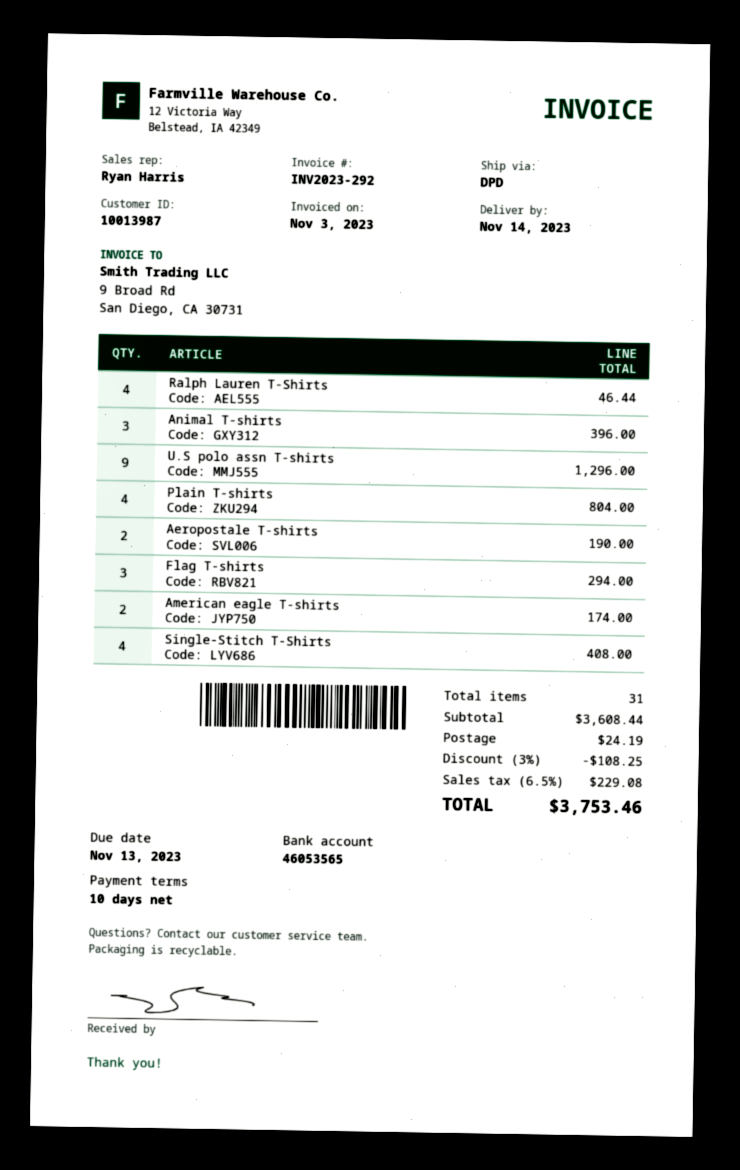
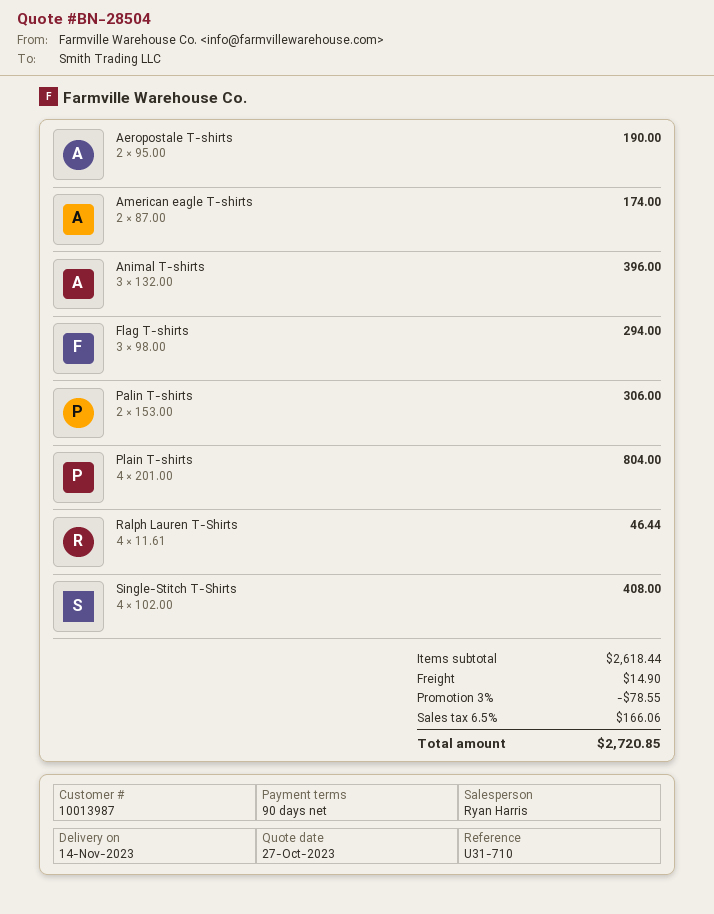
payment terms: 10 days -> 90 days
U.S polo assn T-shirts: 9 for 1296.00 -> none
Palin T-shirts: none -> 2 for 306.00
subtotal: 3608.44 -> 2618.44
discount: 3% = 108.25 -> 3% = 78.55
shipping: 24.19 -> 14.90
tax: 6.5% = 229.08 -> 6.5% = 166.06
total: 3753.46 -> 2720.85

